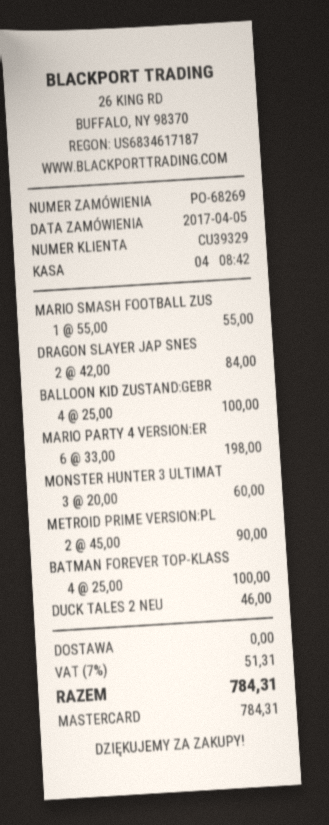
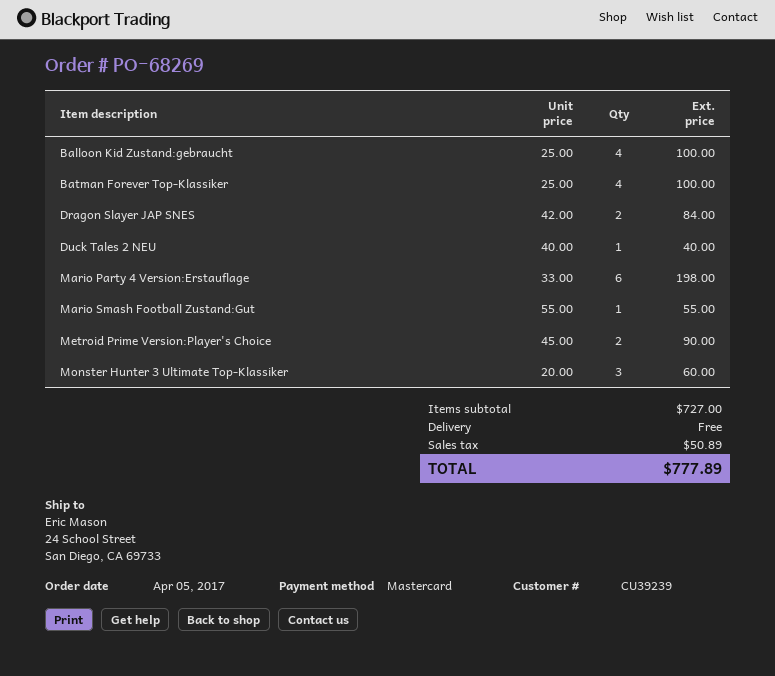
customer number: CU39329 -> CU39239
DUCK TALES 2 NEU: 1 x 46.00 = 46.00 -> 1 x 40.00 = 40.00
tax: 51.31 -> 50.89
total: 784.31 -> 777.89

